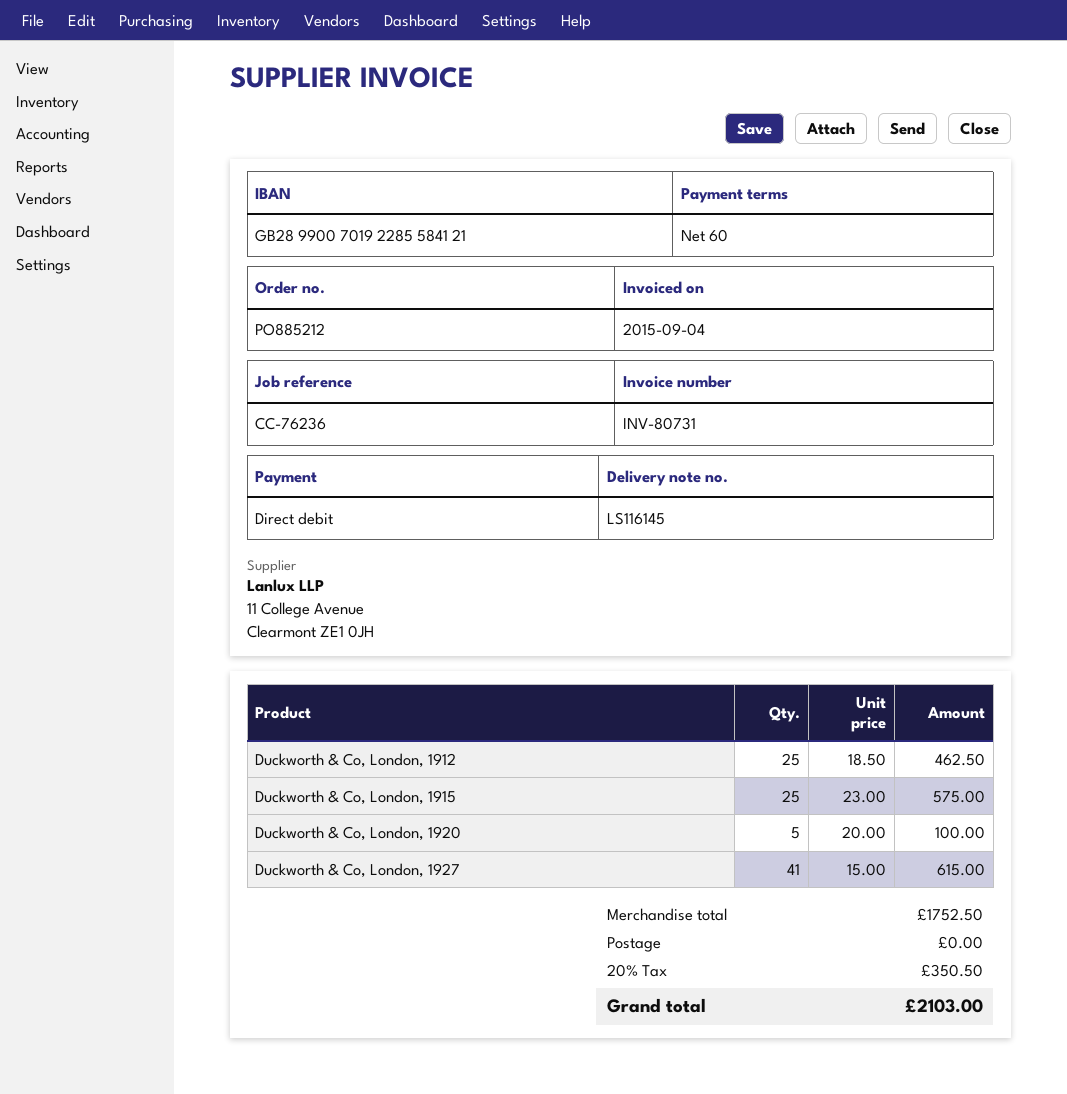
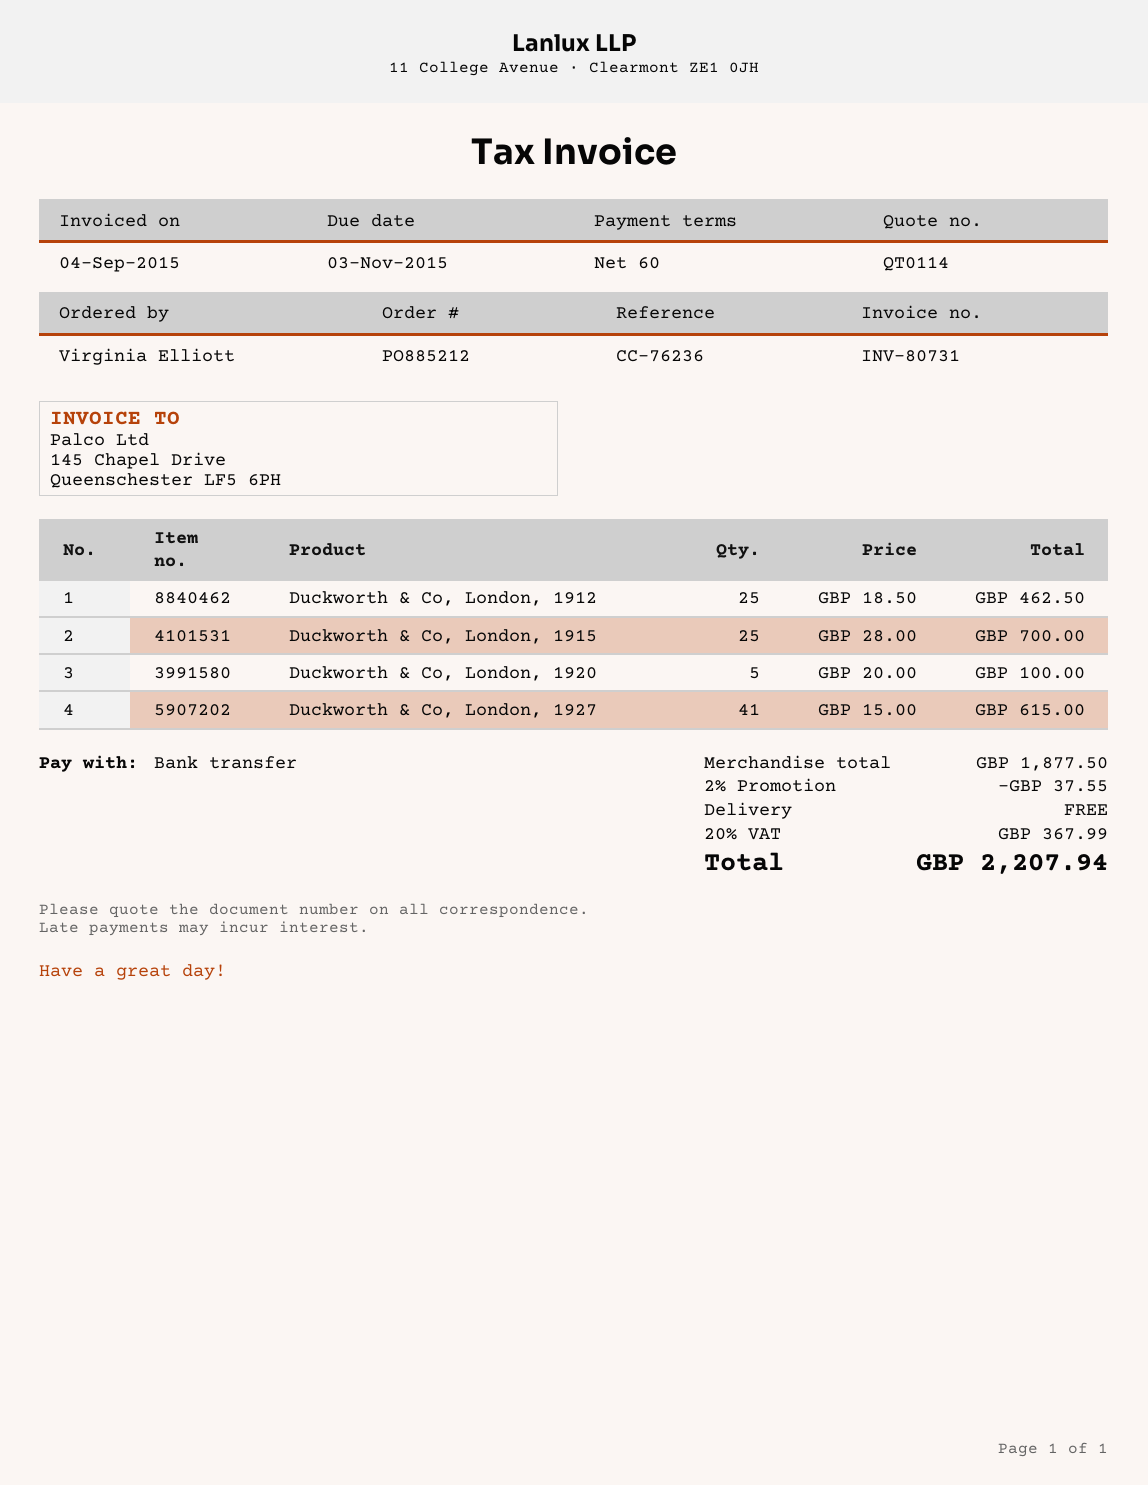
payment method: direct debit -> bank transfer
Duckworth & Co, London, 1915: 25 x 23.00 = 575.00 -> 25 x 28.00 = 700.00
subtotal: 1752.50 -> 1877.50
discount: none -> 2% = 37.55
tax: 20% = 350.50 -> 20% = 367.99
total: 2103.00 -> 2207.94

